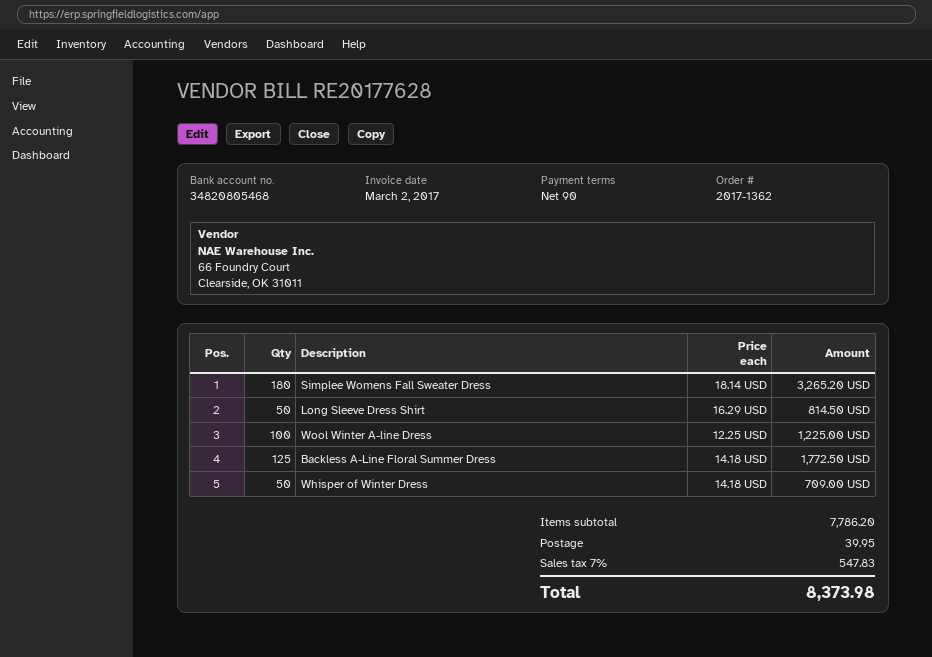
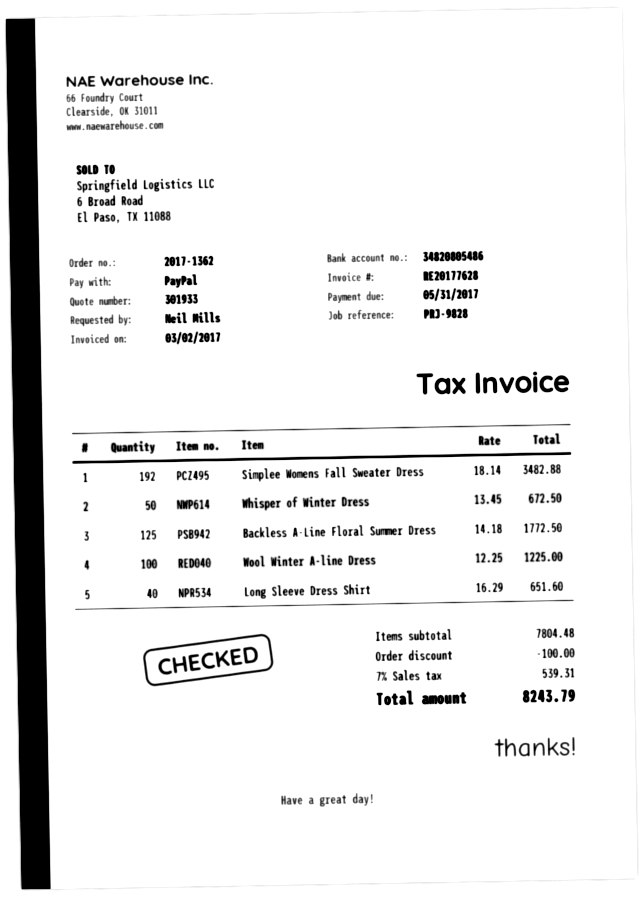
bank account: 34820805468 -> 34820805486
Simplee Womens Fall Sweater Dress: 180 x 18.14 = 3265.20 -> 192 x 18.14 = 3482.88
Long Sleeve Dress Shirt: 50 x 16.29 = 814.50 -> 40 x 16.29 = 651.60
Whisper of Winter Dress: 50 x 14.18 = 709.00 -> 50 x 13.45 = 672.50
subtotal: 7786.20 -> 7804.48
discount: none -> 100.00
shipping: 39.95 -> none
tax: 7% = 547.83 -> 7% = 539.31
total: 8373.98 -> 8243.79

